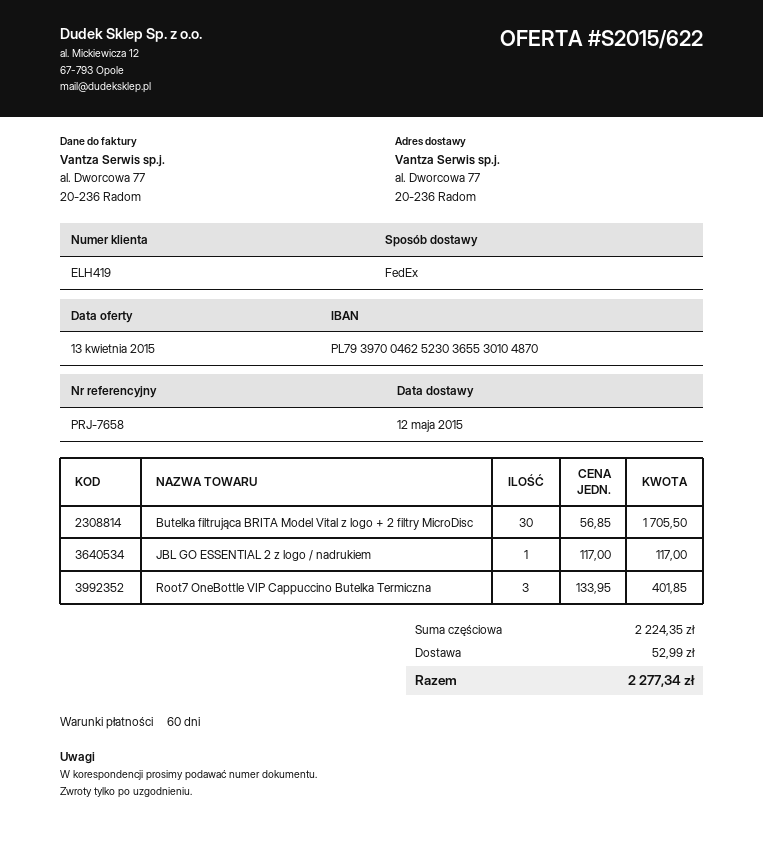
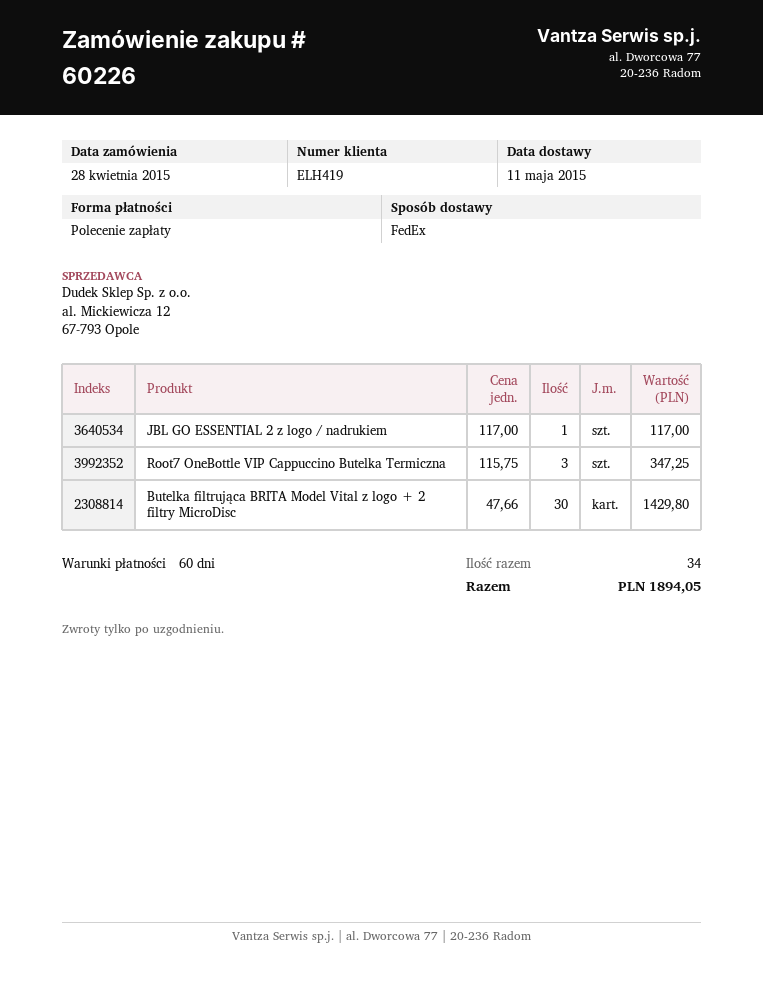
delivery date: 2015-05-12 -> 2015-05-11
Butelka filtrująca BRITA Model Vital z logo + 2 filtry MicroDisc: 30 x 56.85 = 1705.50 -> 30 x 47.66 = 1429.80
Root7 OneBottle VIP Cappuccino Butelka Termiczna: 3 x 133.95 = 401.85 -> 3 x 115.75 = 347.25
shipping: 52.99 -> none
total: 2277.34 -> 1894.05

